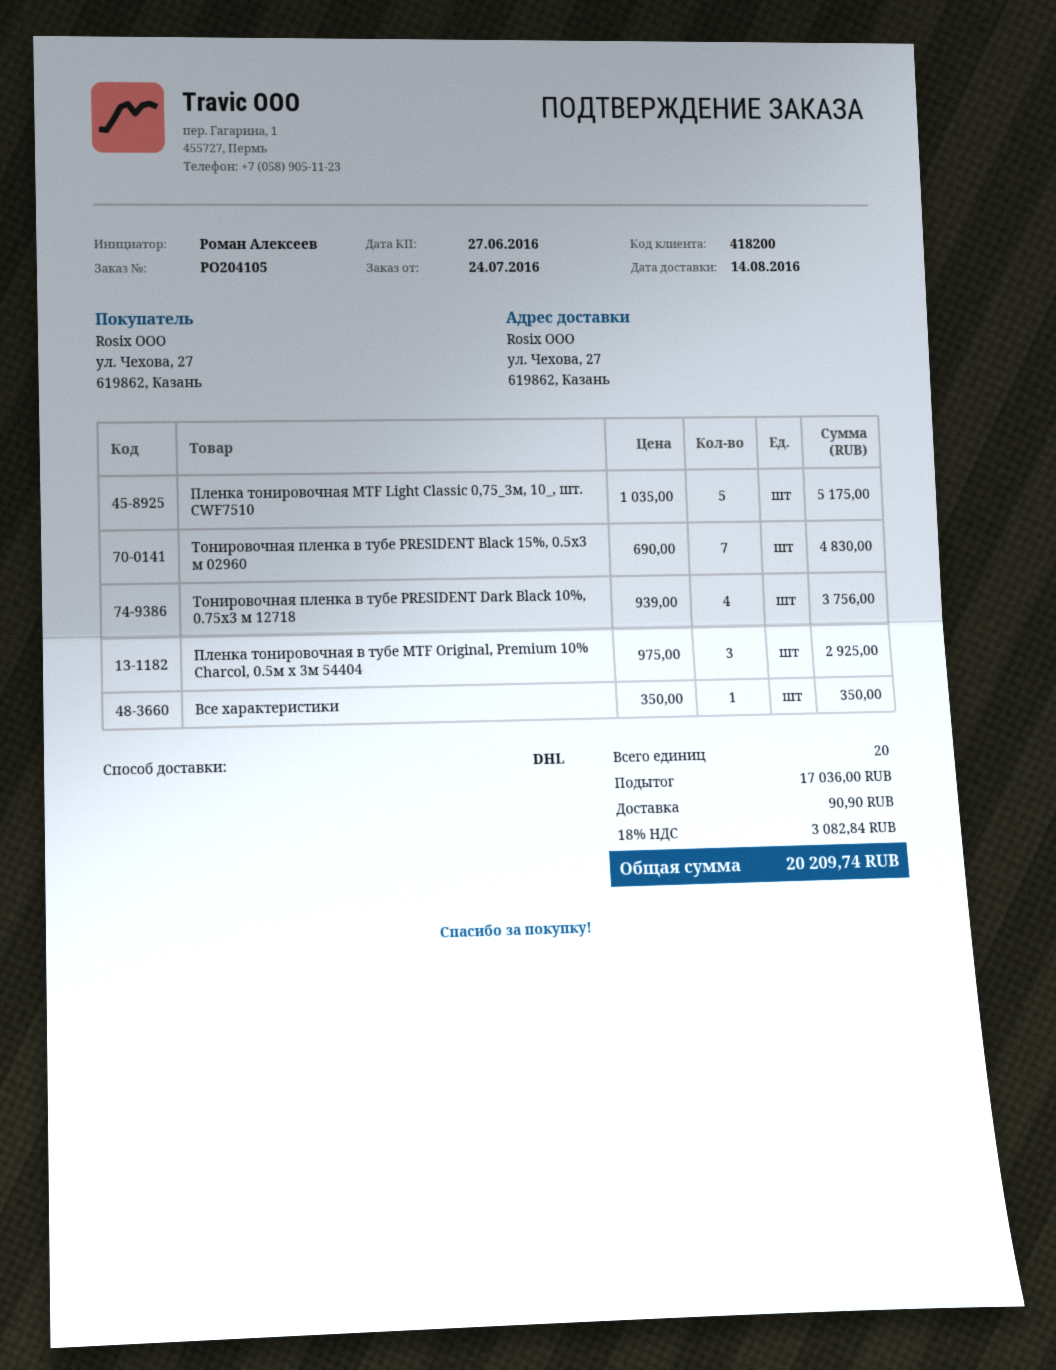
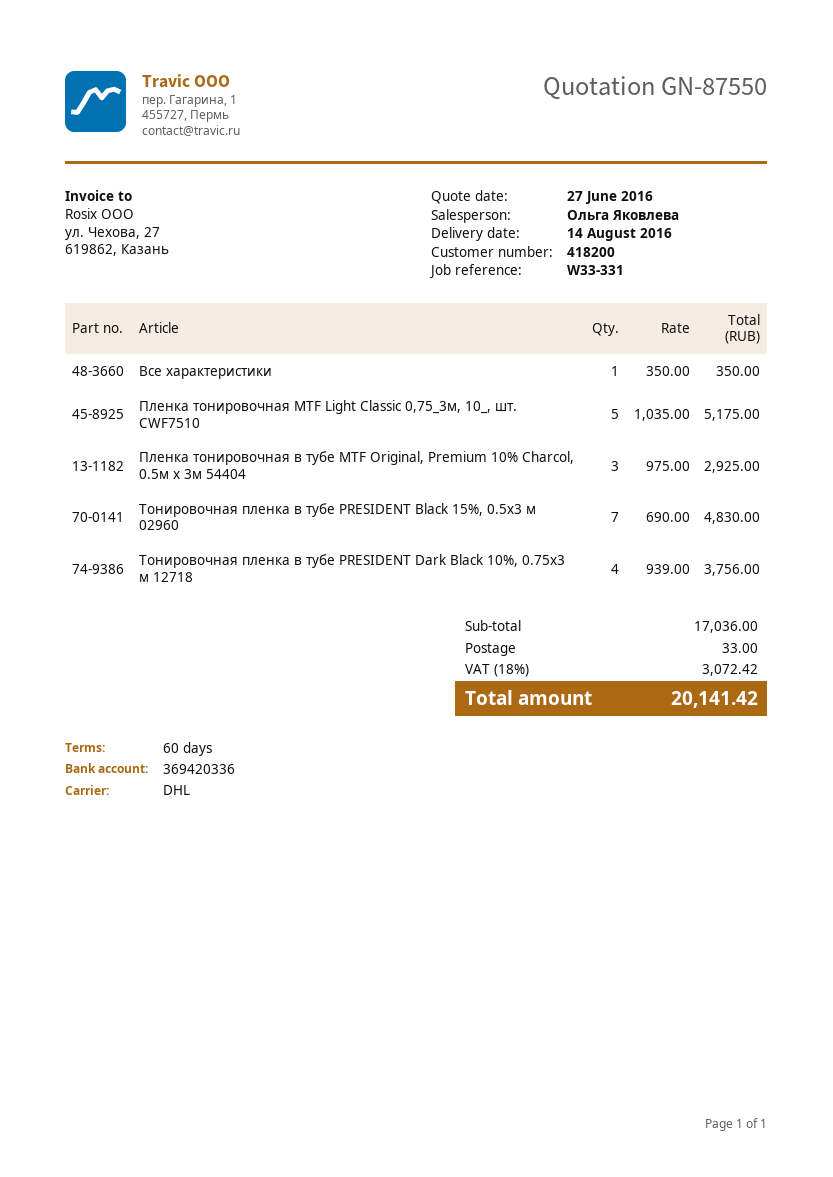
shipping: 90.90 -> 33.00
tax: 18% = 3082.84 -> 18% = 3072.42
total: 20209.74 -> 20141.42

